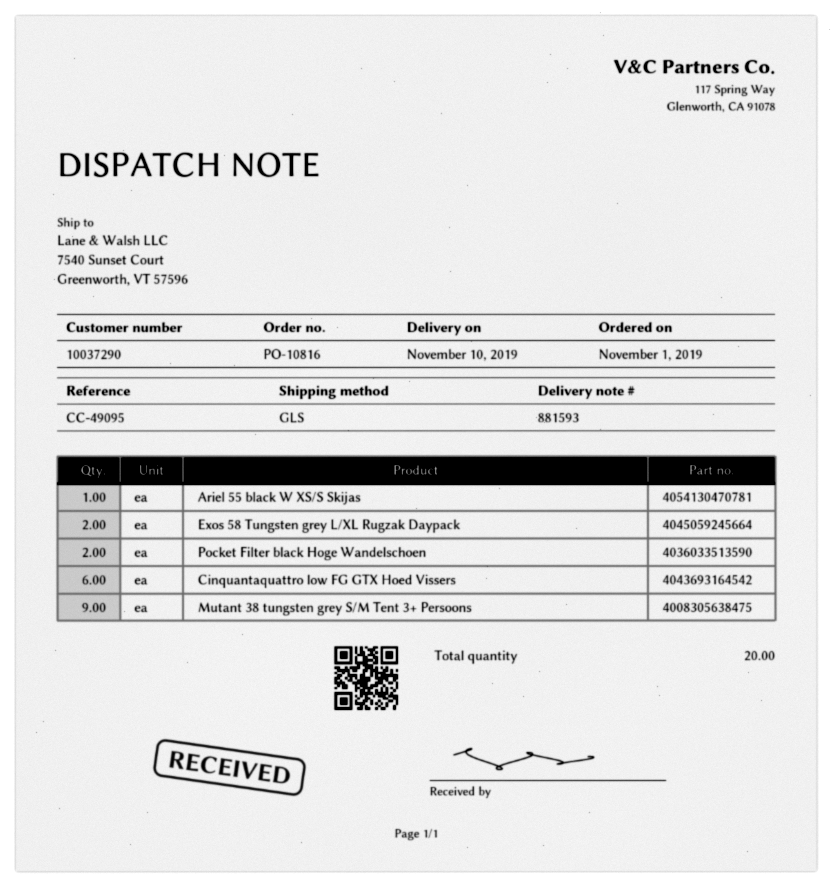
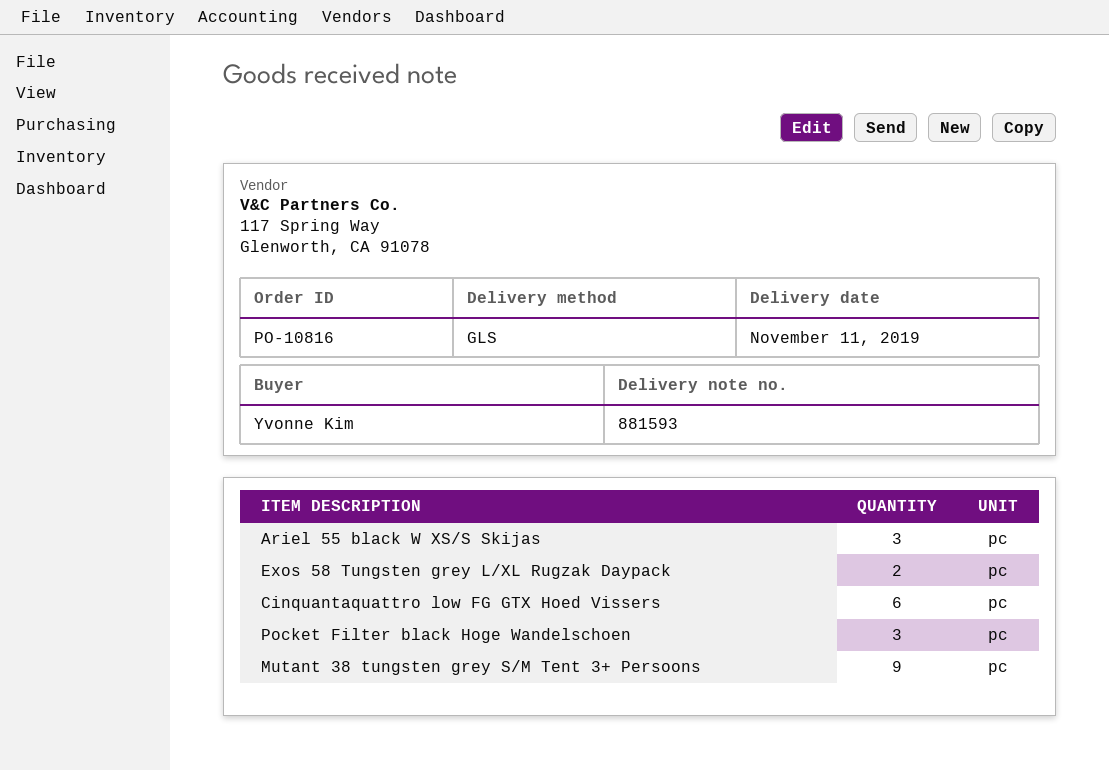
delivery date: 2019-11-10 -> 2019-11-11
Ariel 55 black W XS/S Skijas: 1 -> 3
Pocket Filter black Hoge Wandelschoen: 2 -> 3

